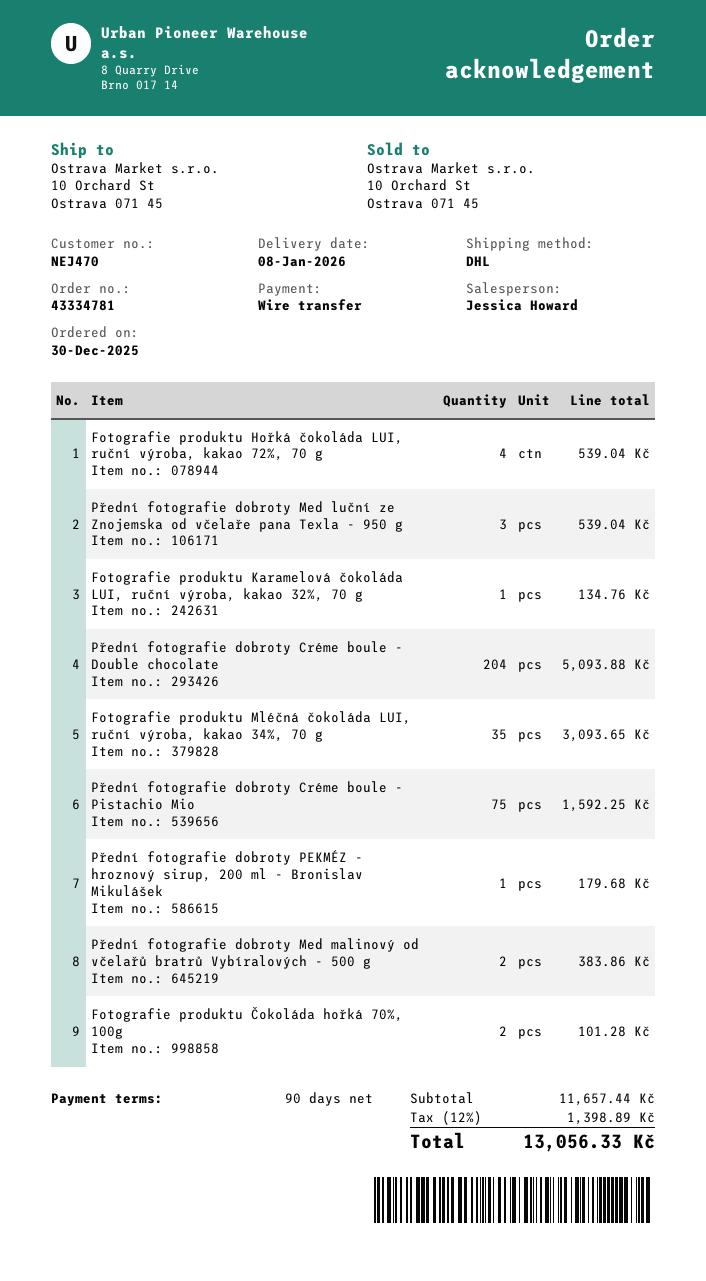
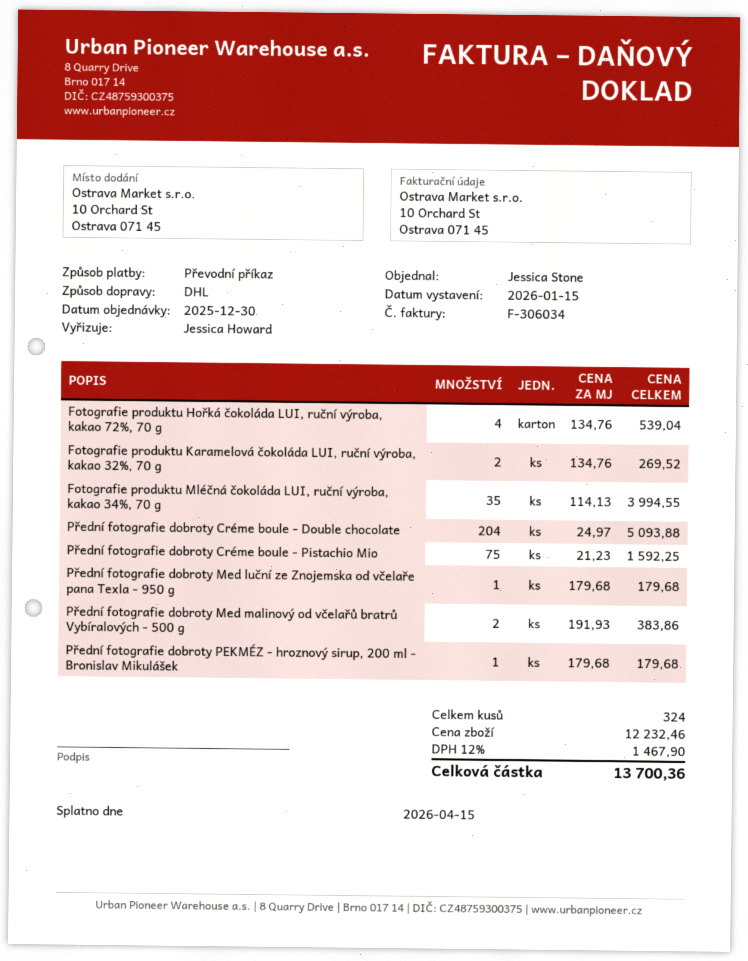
Přední fotografie dobroty Med luční ze Znojemska od včelaře pana Texla - 950 g: 3 for 539.04 -> 1 for 179.68
Fotografie produktu Karamelová čokoláda LUI, ruční výroba, kakao 32%, 70 g: 1 for 134.76 -> 2 for 269.52
Fotografie produktu Mléčná čokoláda LUI, ruční výroba, kakao 34%, 70 g: 35 for 3093.65 -> 35 for 3994.55
Fotografie produktu Čokoláda hořká 70%, 100g: 2 for 101.28 -> none
subtotal: 11657.44 -> 12232.46
tax: 12% = 1398.89 -> 12% = 1467.90
total: 13056.33 -> 13700.36

